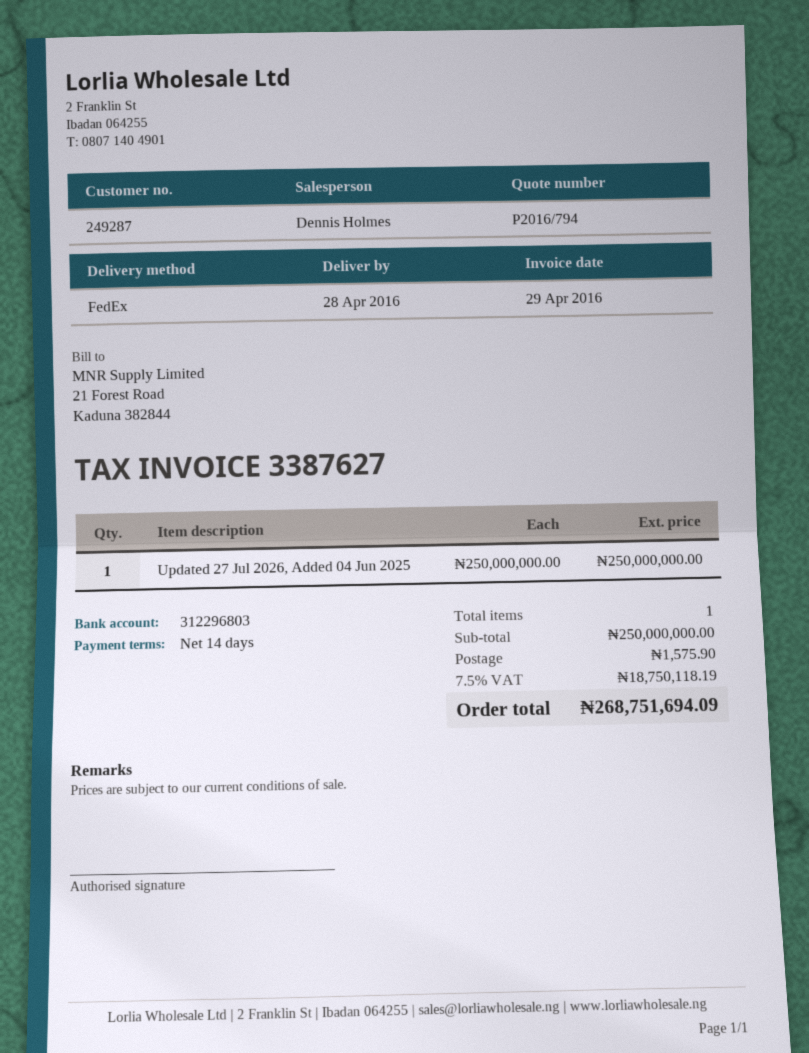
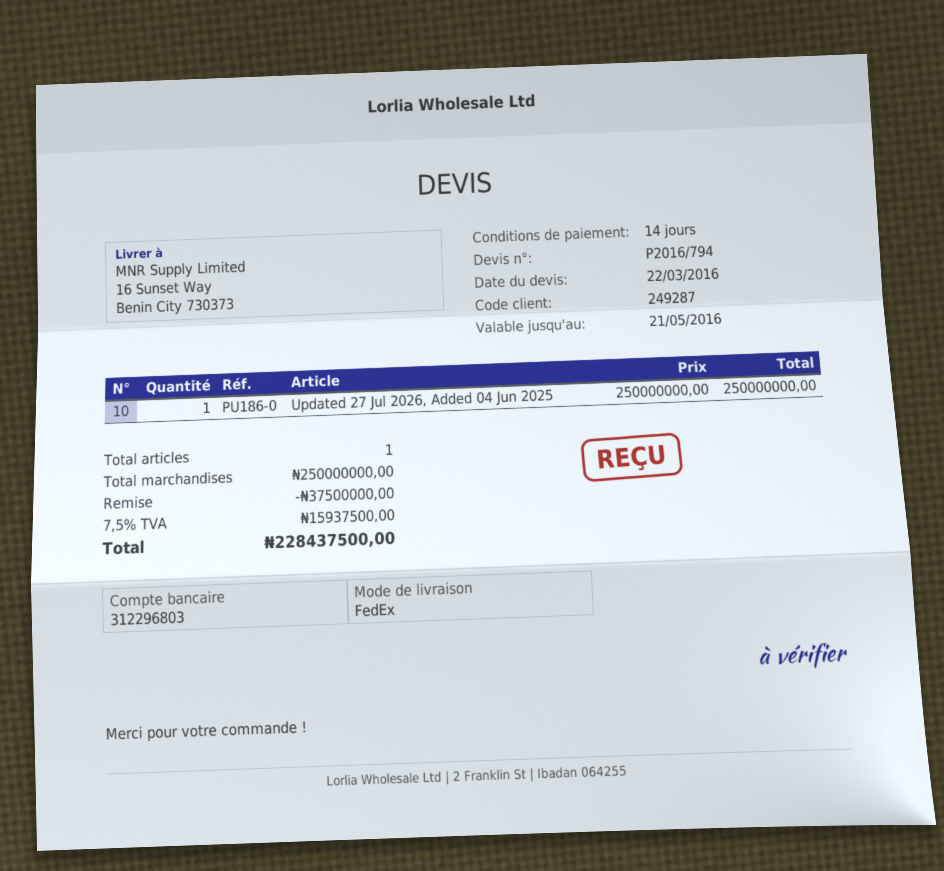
discount: none -> 37500000.00
shipping: 1575.90 -> none
tax: 7.5% = 18750118.19 -> 7.5% = 15937500.00
total: 268751694.09 -> 228437500.00

